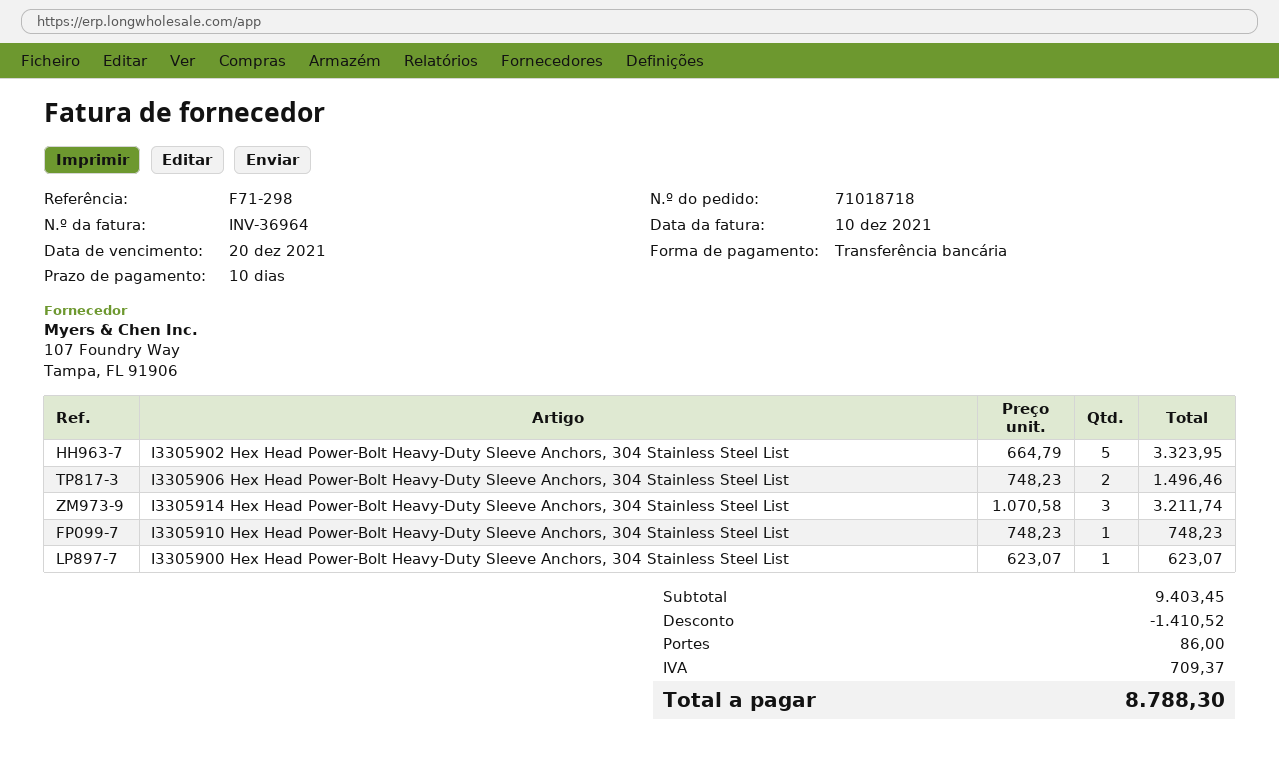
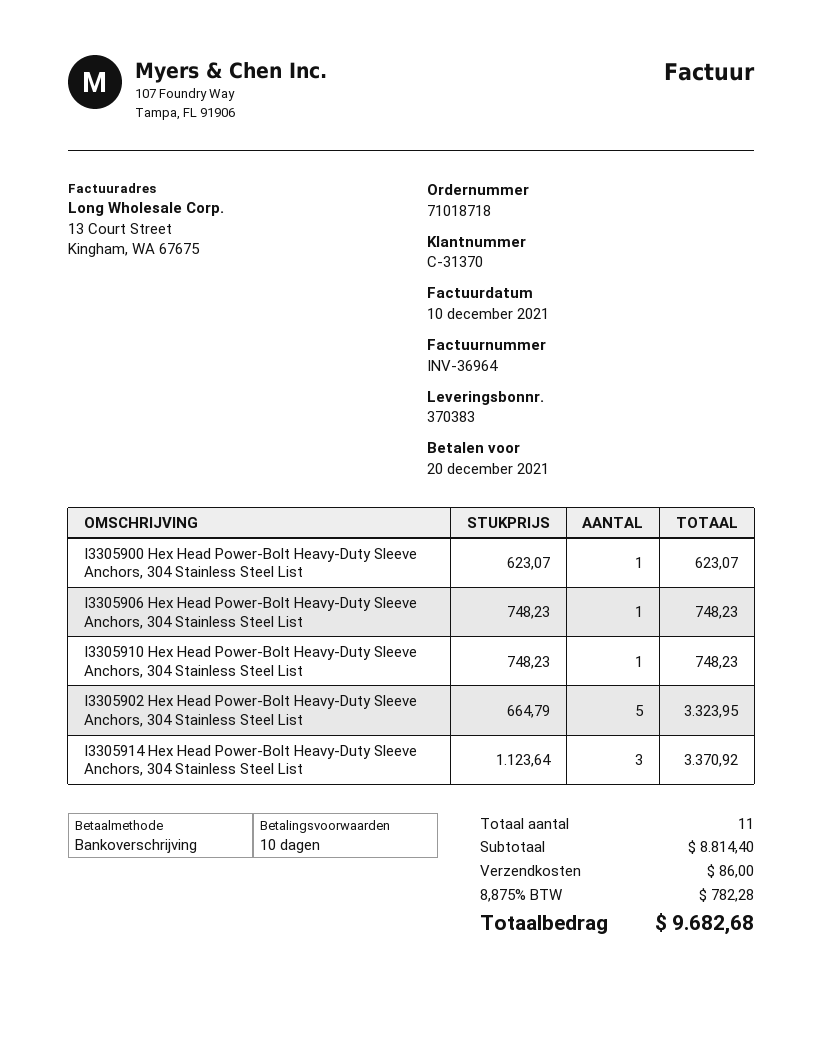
I3305906 Hex Head Power-Bolt Heavy-Duty Sleeve Anchors, 304 Stainless Steel List: 2 x 748.23 = 1496.46 -> 1 x 748.23 = 748.23
I3305914 Hex Head Power-Bolt Heavy-Duty Sleeve Anchors, 304 Stainless Steel List: 3 x 1070.58 = 3211.74 -> 3 x 1123.64 = 3370.92
subtotal: 9403.45 -> 8814.40
discount: 1410.52 -> none
tax: 709.37 -> 782.28
total: 8788.30 -> 9682.68

